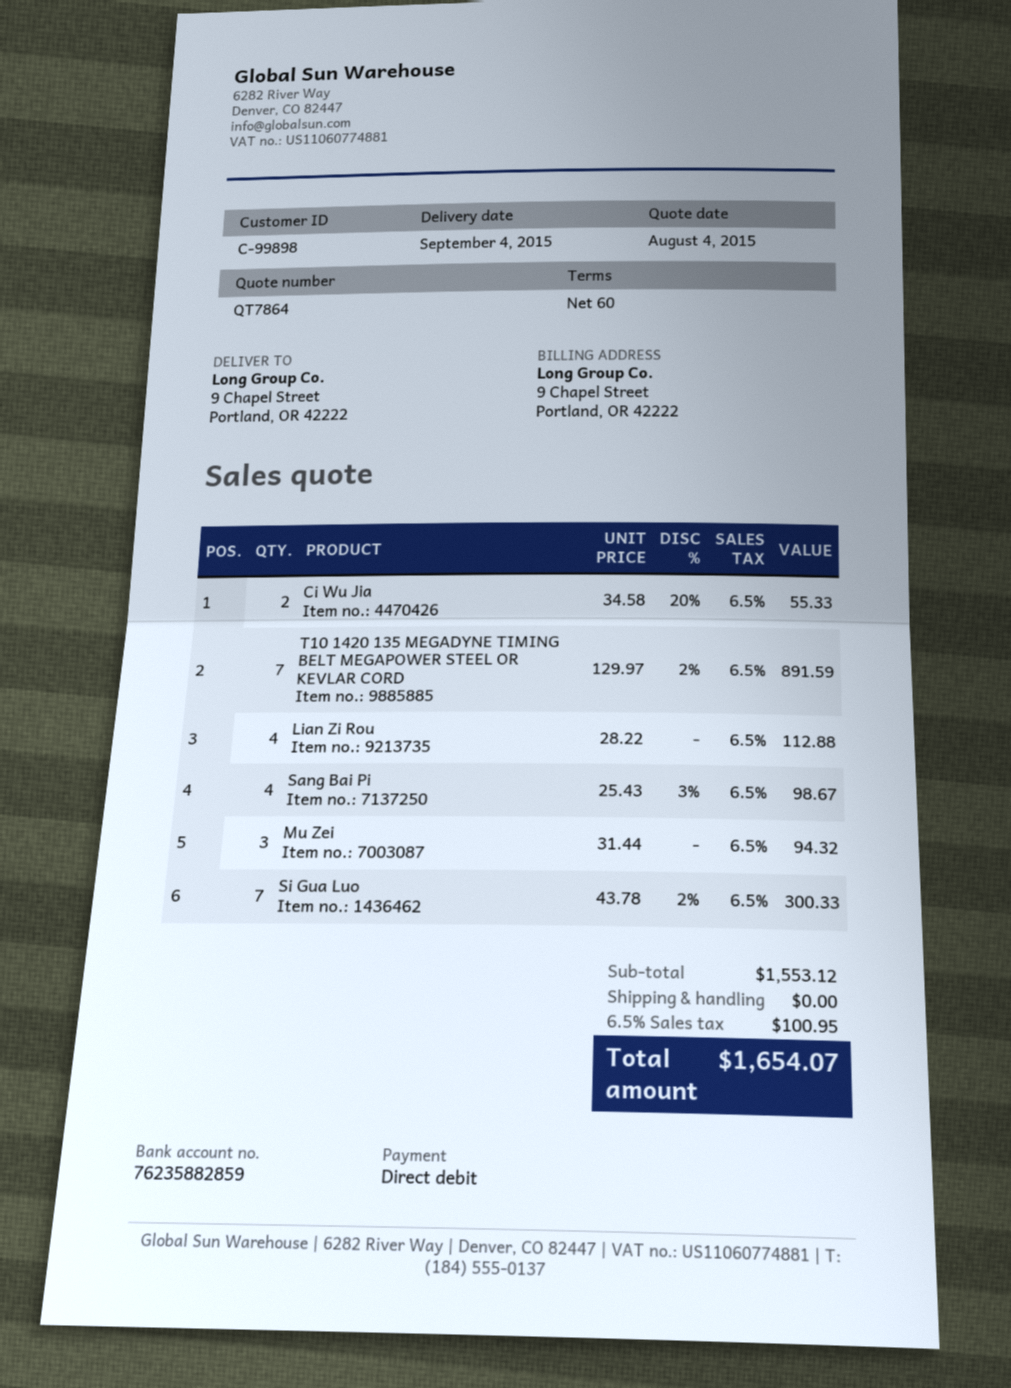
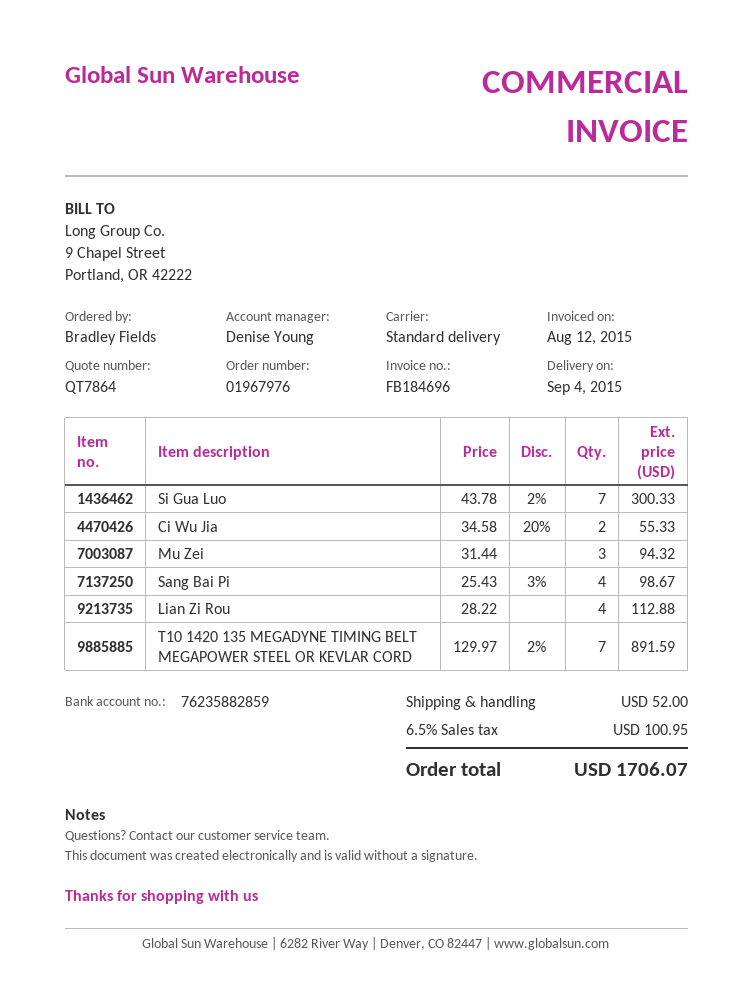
shipping: 0.00 -> 52.00
total: 1654.07 -> 1706.07

